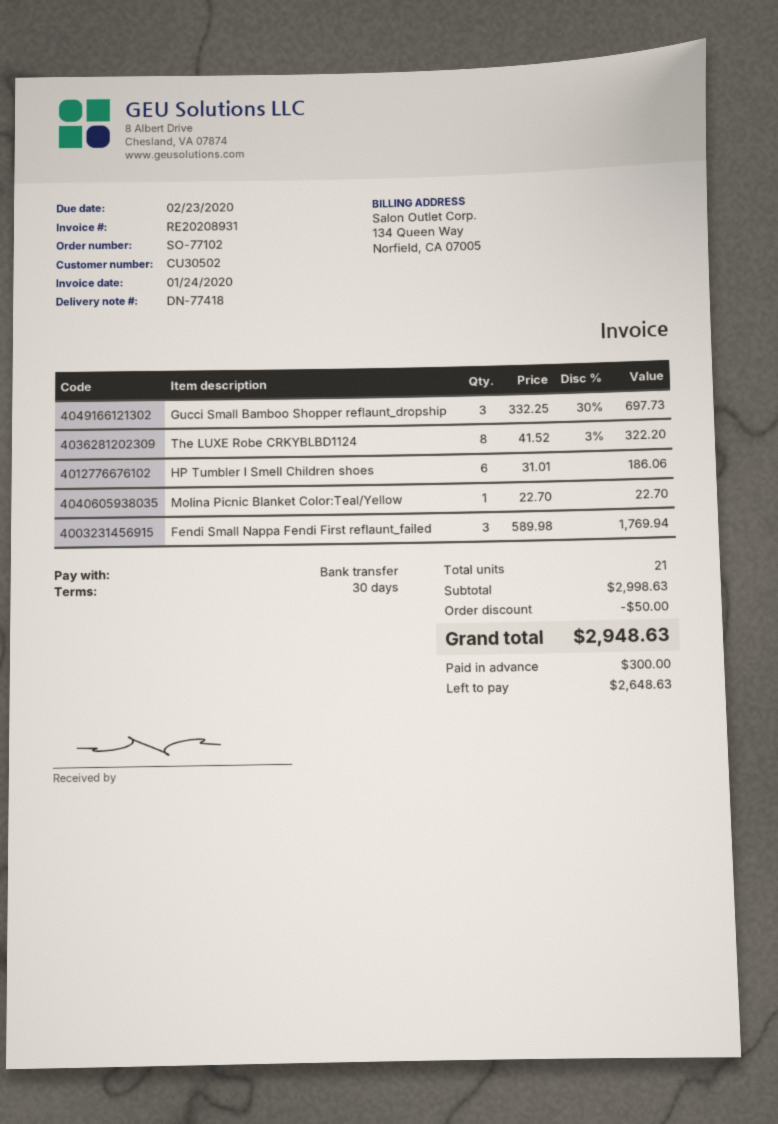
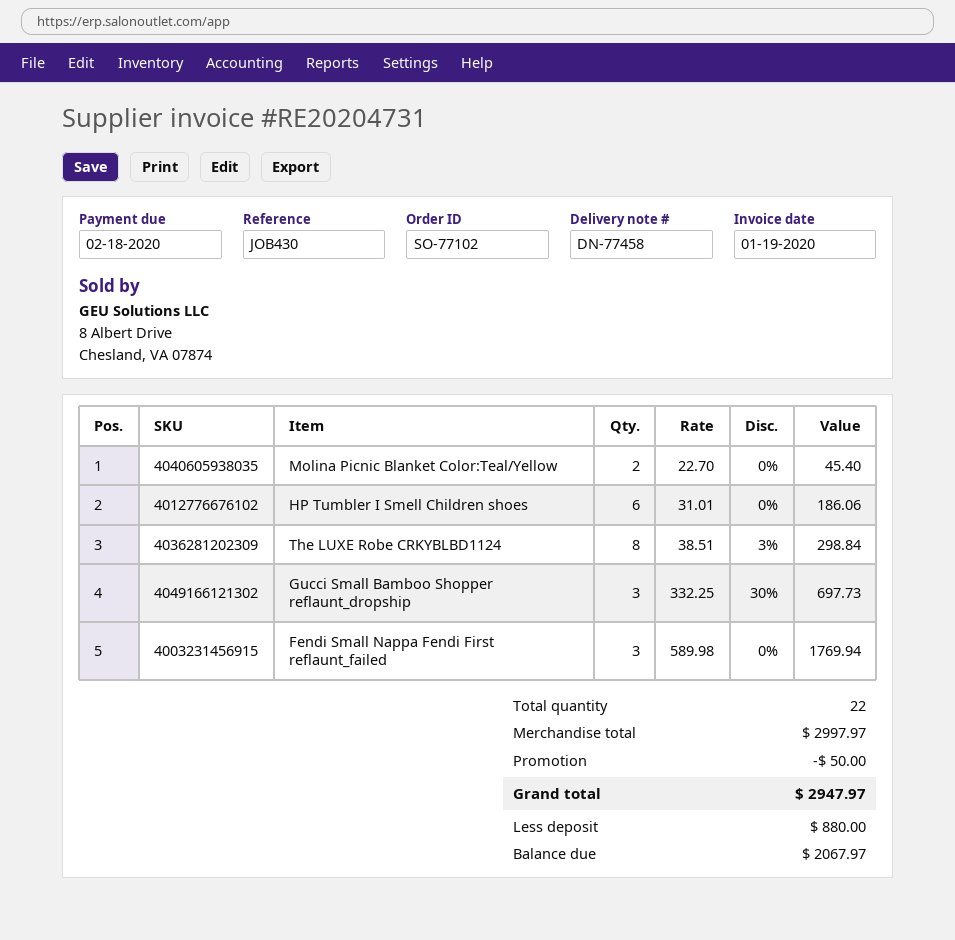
delivery note number: DN-77418 -> DN-77458
invoice number: RE20208931 -> RE20204731
invoice date: 2020-01-24 -> 2020-01-19
due date: 2020-02-23 -> 2020-02-18
The LUXE Robe CRKYBLBD1124: 8 x 41.52 - 3% = 322.20 -> 8 x 38.51 - 3% = 298.84
Molina Picnic Blanket Color:Teal/Yellow: 1 x 22.70 = 22.70 -> 2 x 22.70 = 45.40
total quantity: 21 -> 22
subtotal: 2998.63 -> 2997.97
total: 2948.63 -> 2947.97
deposit: 300.00 -> 880.00
balance: 2648.63 -> 2067.97

